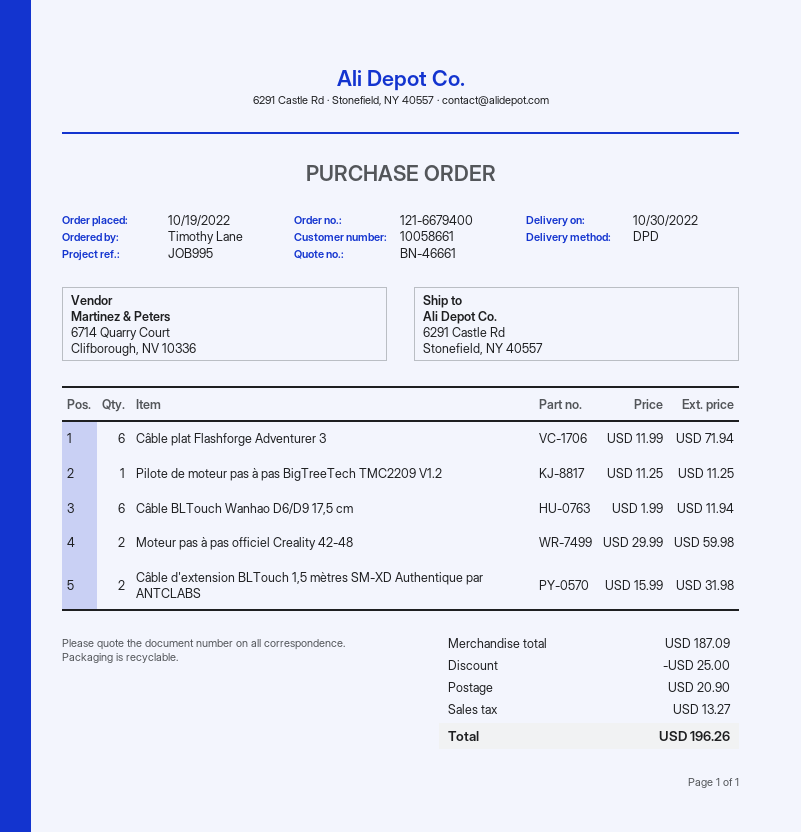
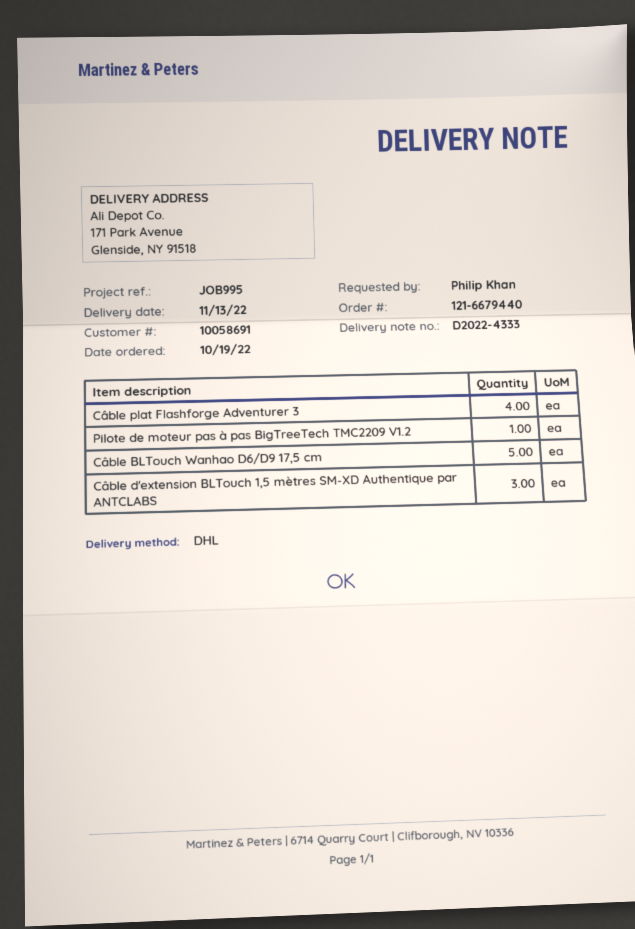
order number: 121-6679400 -> 121-6679440
delivery date: 2022-10-30 -> 2022-11-13
customer number: 10058661 -> 10058691
ordered by: Timothy Lane -> Philip Khan
shipping method: DPD -> DHL
ship to: 6291 Castle Rd, Stonefield, NY 40557 -> 171 Park Avenue, Glenside, NY 91518
Câble plat Flashforge Adventurer 3: 6 -> 4
Câble BLTouch Wanhao D6/D9 17,5 cm: 6 -> 5
Moteur pas à pas officiel Creality 42-48: 2 -> none
Câble d'extension BLTouch 1,5 mètres SM-XD Authentique par ANTCLABS: 2 -> 3

